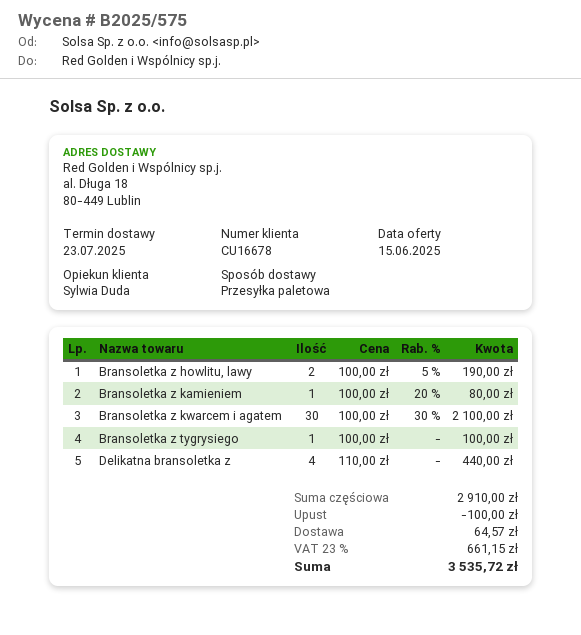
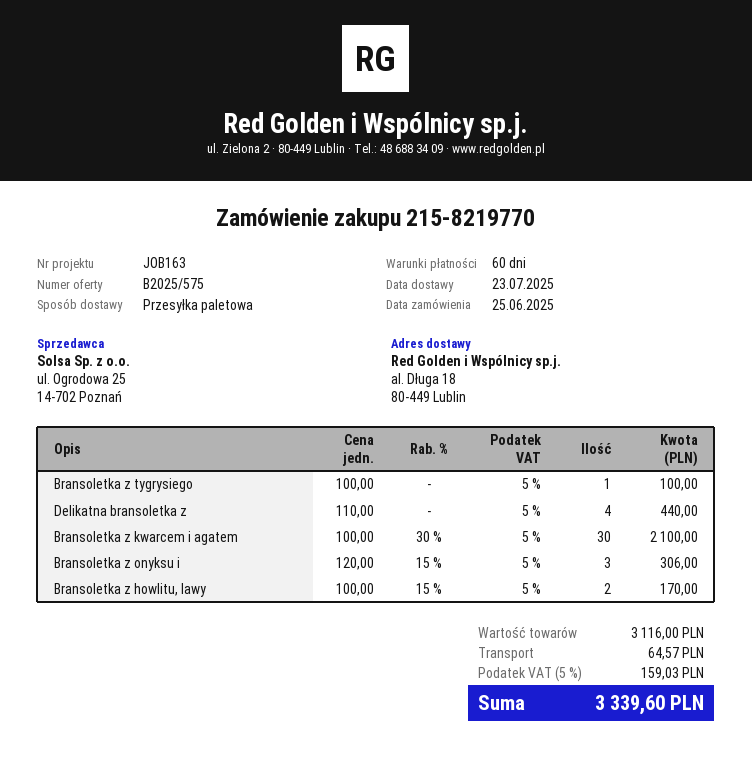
Bransoletka z howlitu, lawy: 2 x 100.00 - 5% = 190.00 -> 2 x 100.00 - 15% = 170.00
Bransoletka z kamieniem: 1 x 100.00 - 20% = 80.00 -> none
Bransoletka z onyksu i: none -> 3 x 120.00 - 15% = 306.00
subtotal: 2910.00 -> 3116.00
discount: 100.00 -> none
tax: 23% = 661.15 -> 5% = 159.03
total: 3535.72 -> 3339.60

